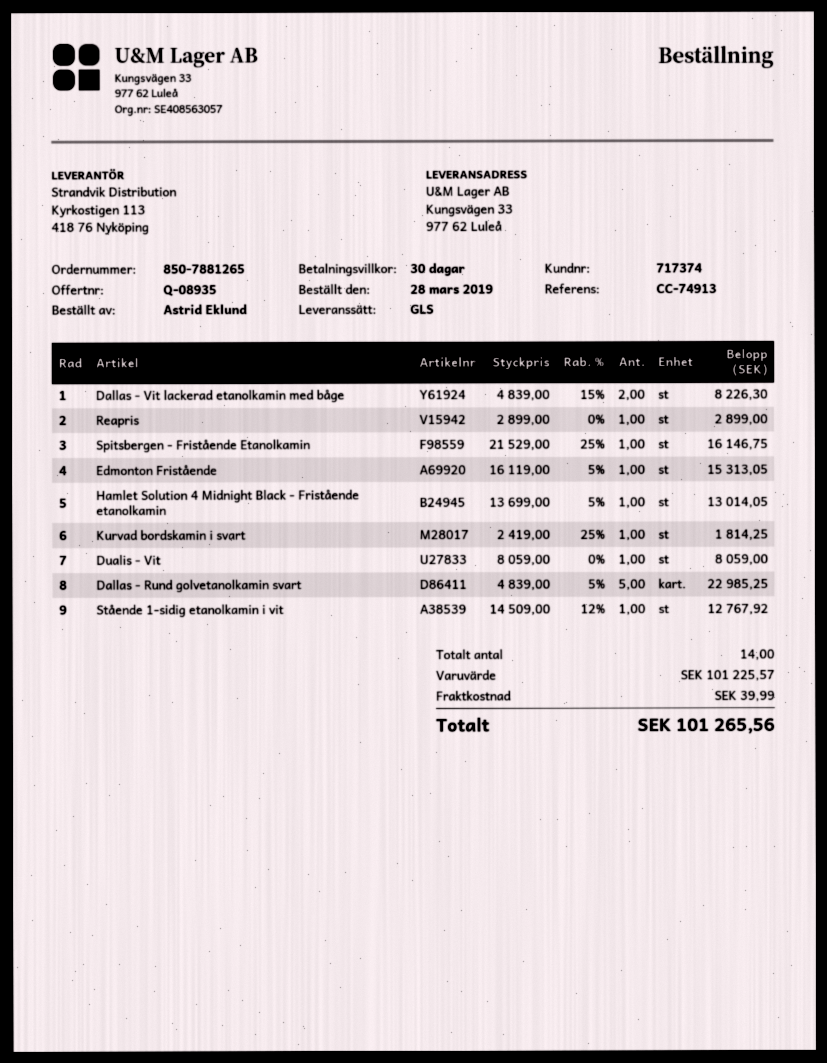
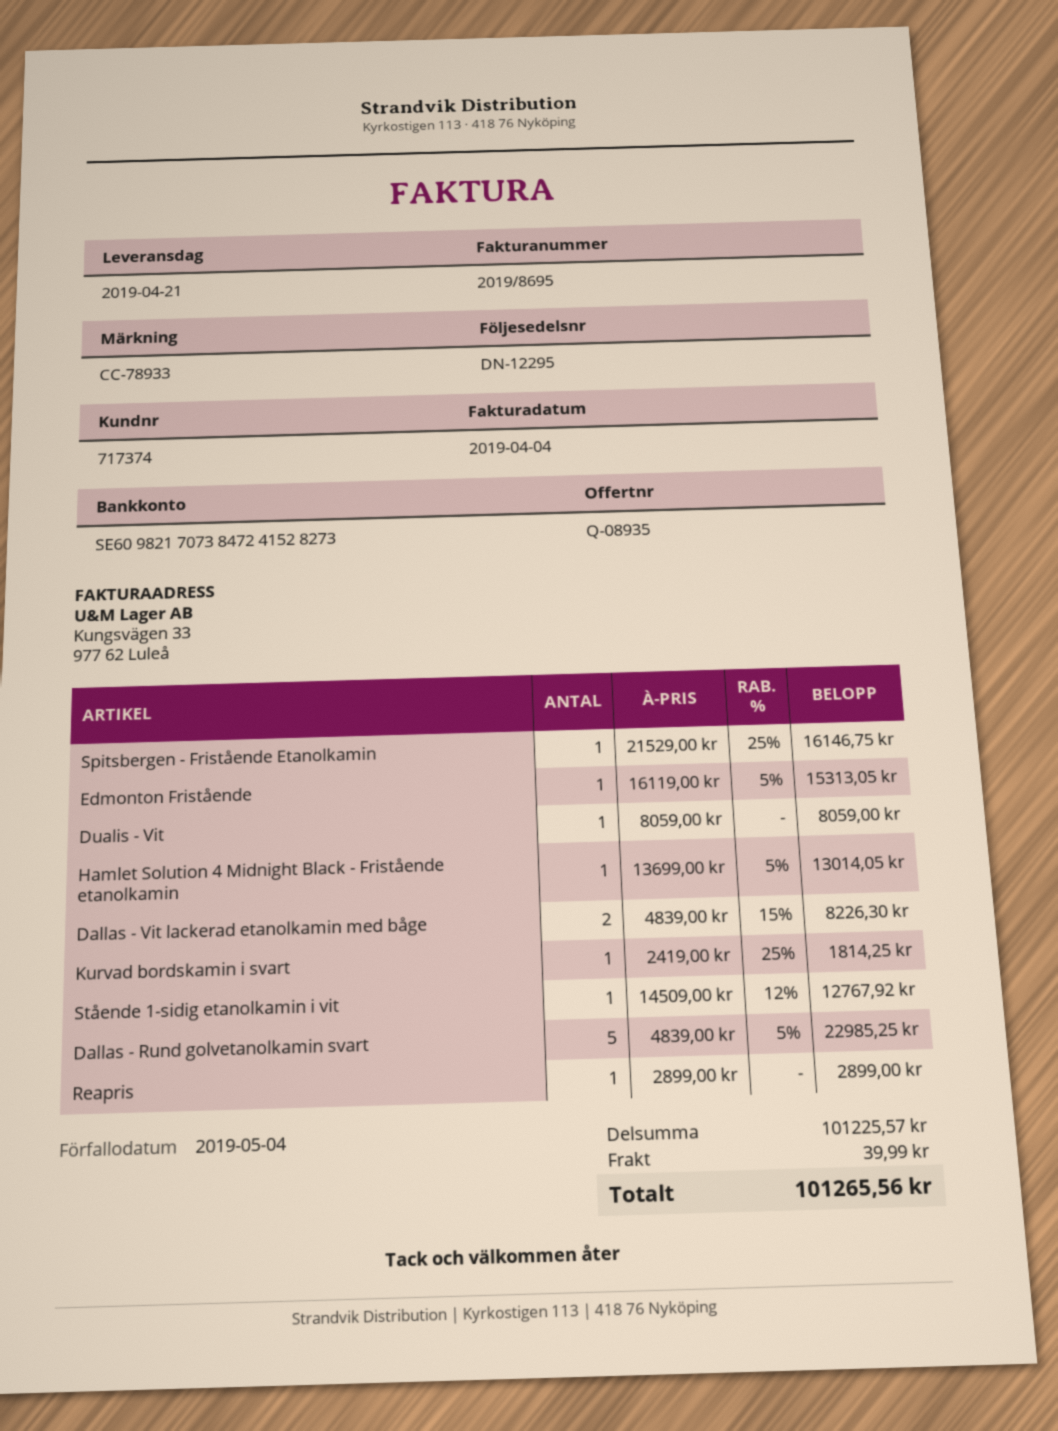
reference: CC-74913 -> CC-78933

